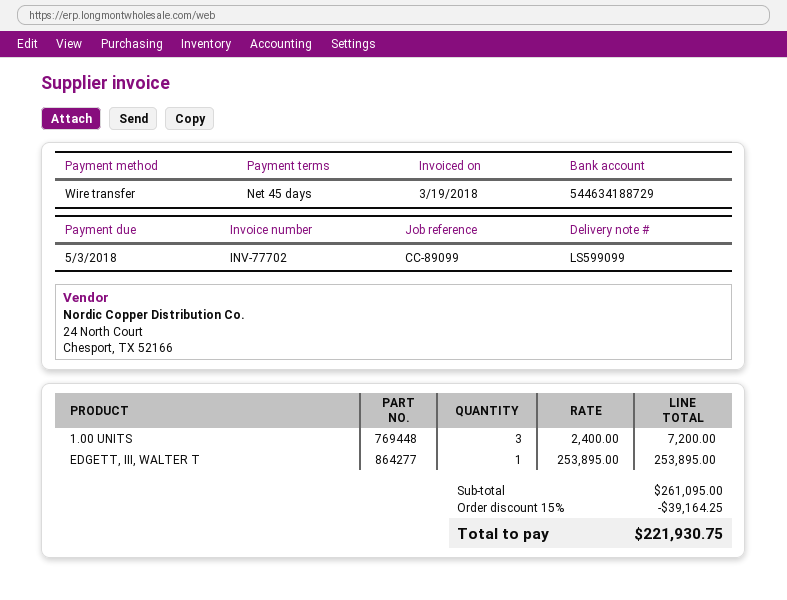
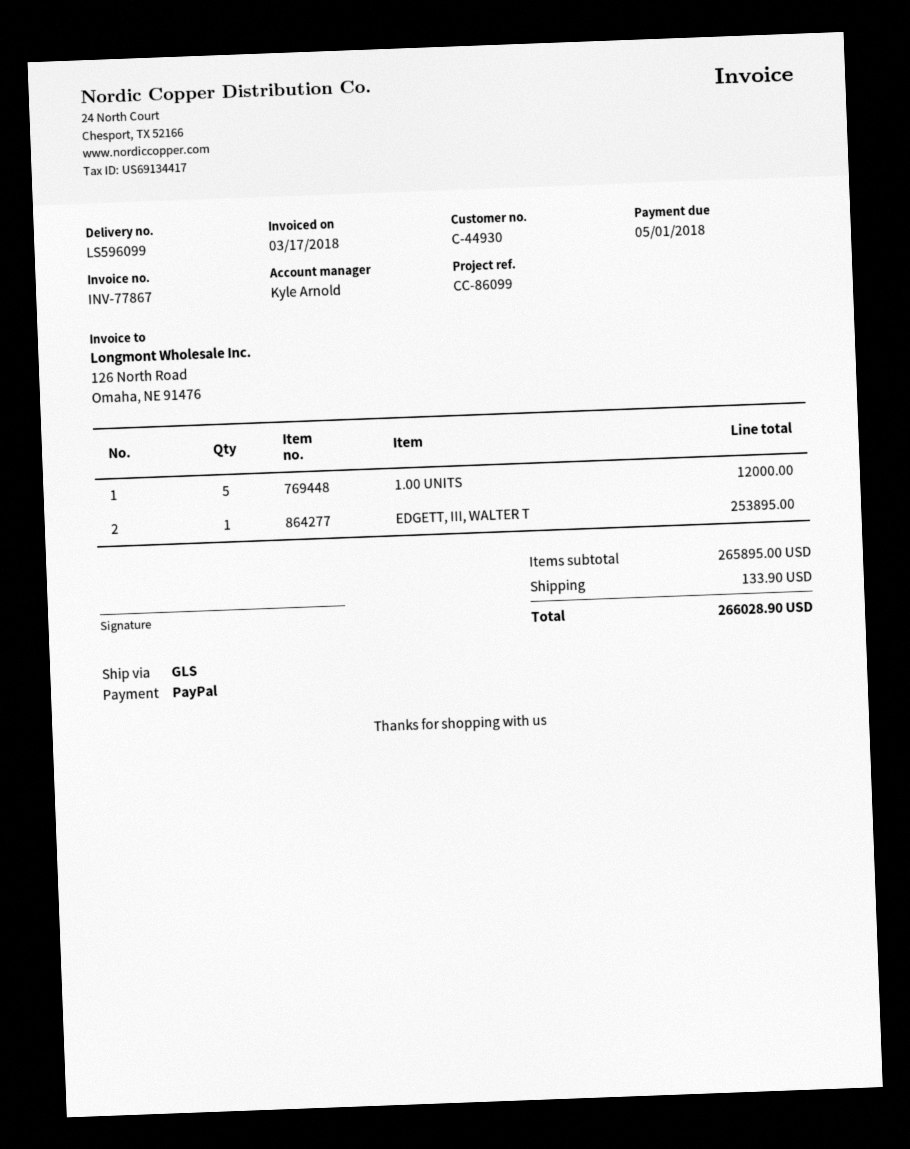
delivery note number: LS599099 -> LS596099
invoice number: INV-77702 -> INV-77867
invoice date: 2018-03-19 -> 2018-03-17
due date: 2018-05-03 -> 2018-05-01
reference: CC-89099 -> CC-86099
payment method: bank transfer -> PayPal
1.00 UNITS: 3 for 7200.00 -> 5 for 12000.00
subtotal: 261095.00 -> 265895.00
discount: 15% = 39164.25 -> none
shipping: none -> 133.90
total: 221930.75 -> 266028.90

